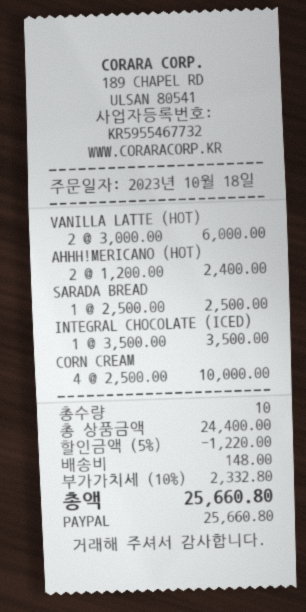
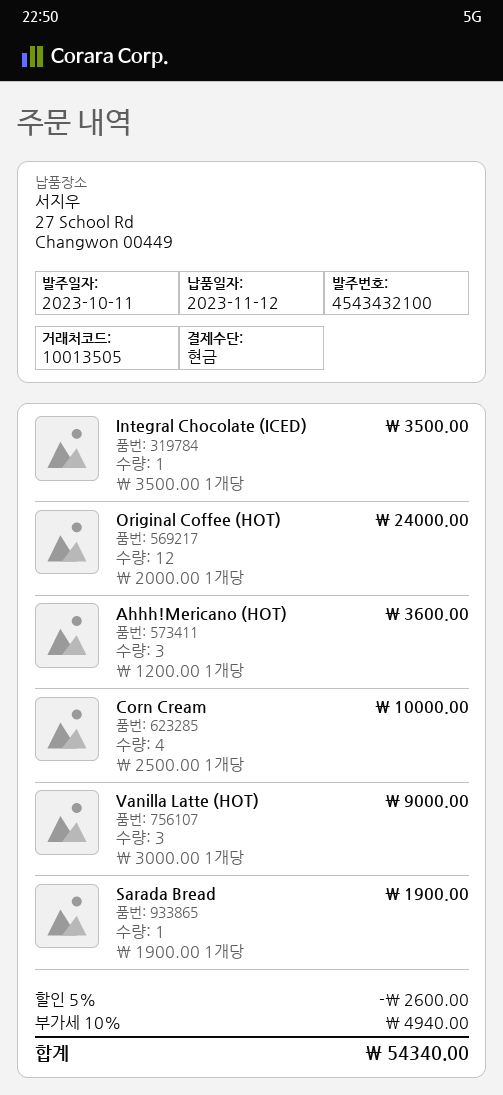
order date: 2023-10-18 -> 2023-10-11
payment method: PayPal -> cash
VANILLA LATTE (HOT): 2 x 3000.00 = 6000.00 -> 3 x 3000.00 = 9000.00
AHHH!MERICANO (HOT): 2 x 1200.00 = 2400.00 -> 3 x 1200.00 = 3600.00
SARADA BREAD: 1 x 2500.00 = 2500.00 -> 1 x 1900.00 = 1900.00
Original Coffee (HOT): none -> 12 x 2000.00 = 24000.00
discount: 5% = 1220.00 -> 5% = 2600.00
shipping: 148.00 -> none
tax: 10% = 2332.80 -> 10% = 4940.00
total: 25660.80 -> 54340.00

